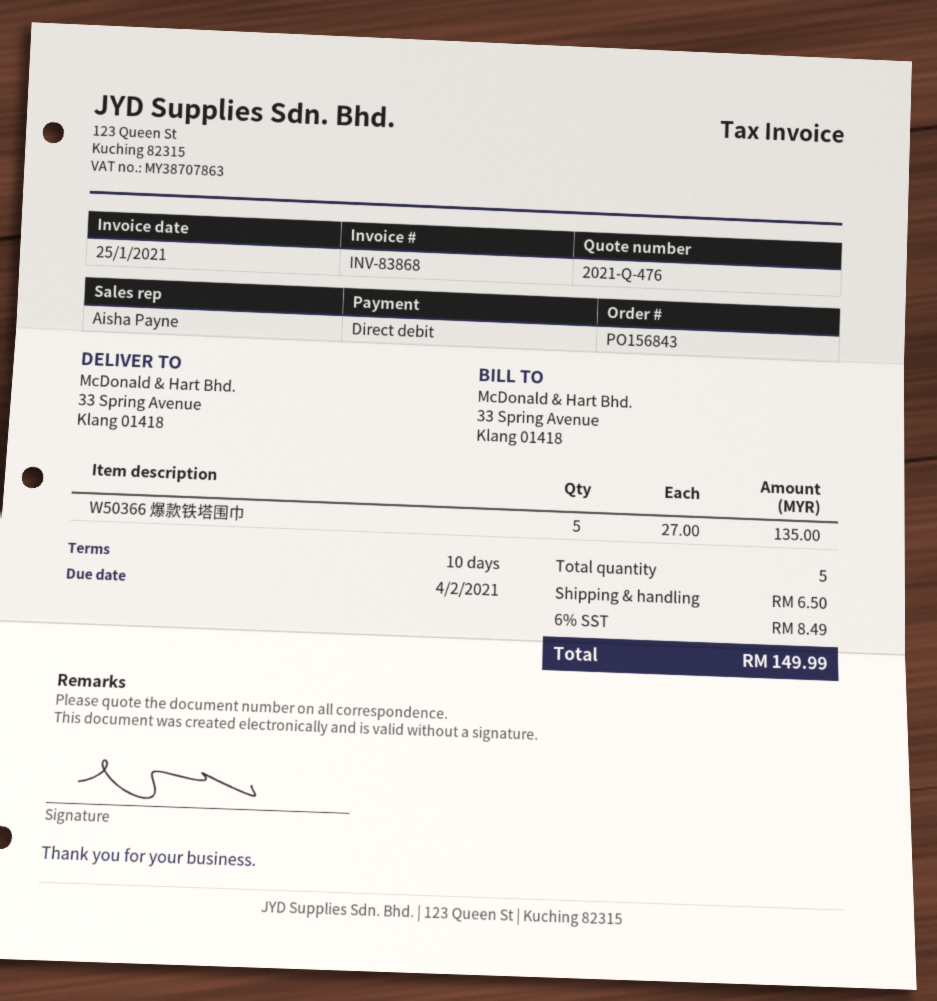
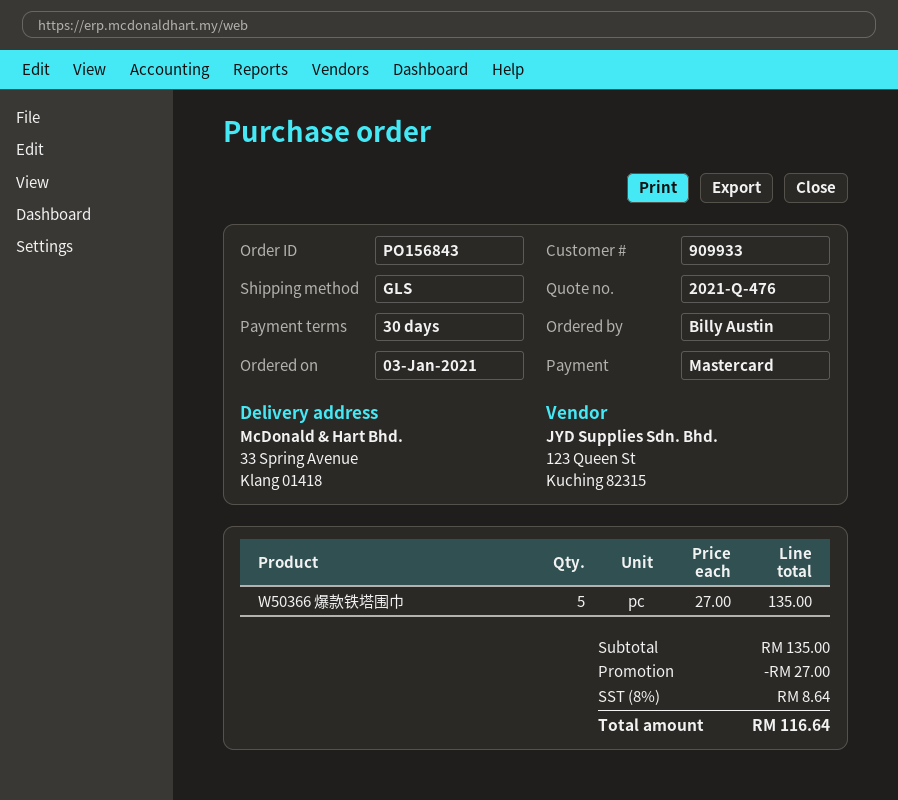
payment terms: 10 days -> 30 days
payment method: direct debit -> Mastercard
discount: none -> 27.00
shipping: 6.50 -> none
tax: 6% = 8.49 -> 8% = 8.64
total: 149.99 -> 116.64

